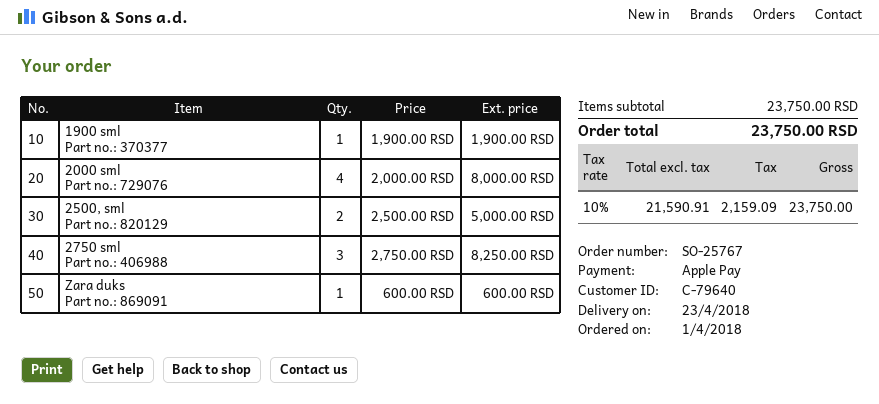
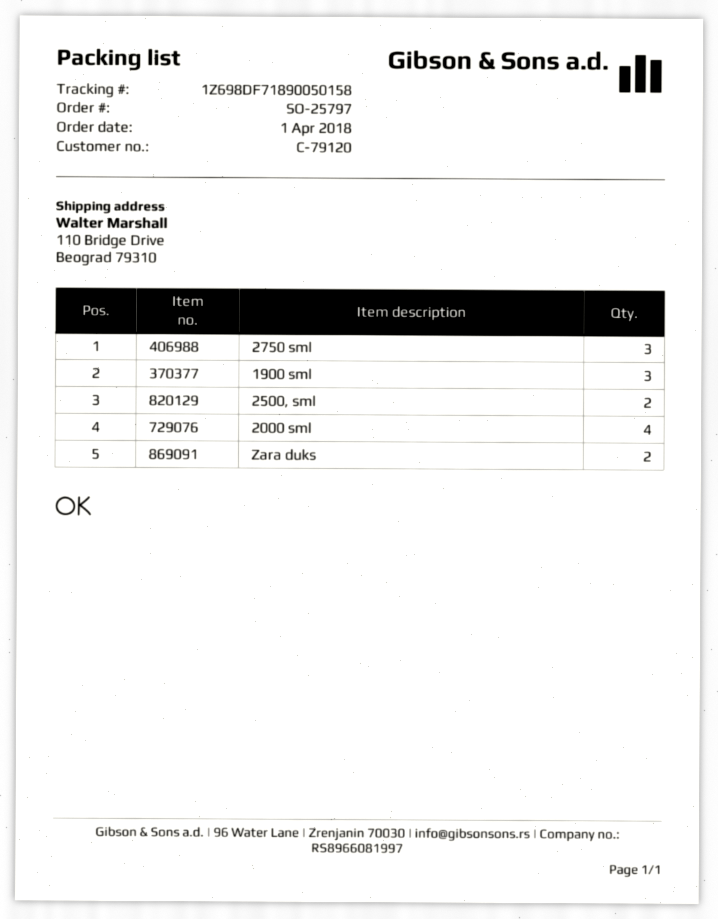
order number: SO-25767 -> SO-25797
customer number: C-79640 -> C-79120
1900 sml: 1 -> 3
Zara duks: 1 -> 2

